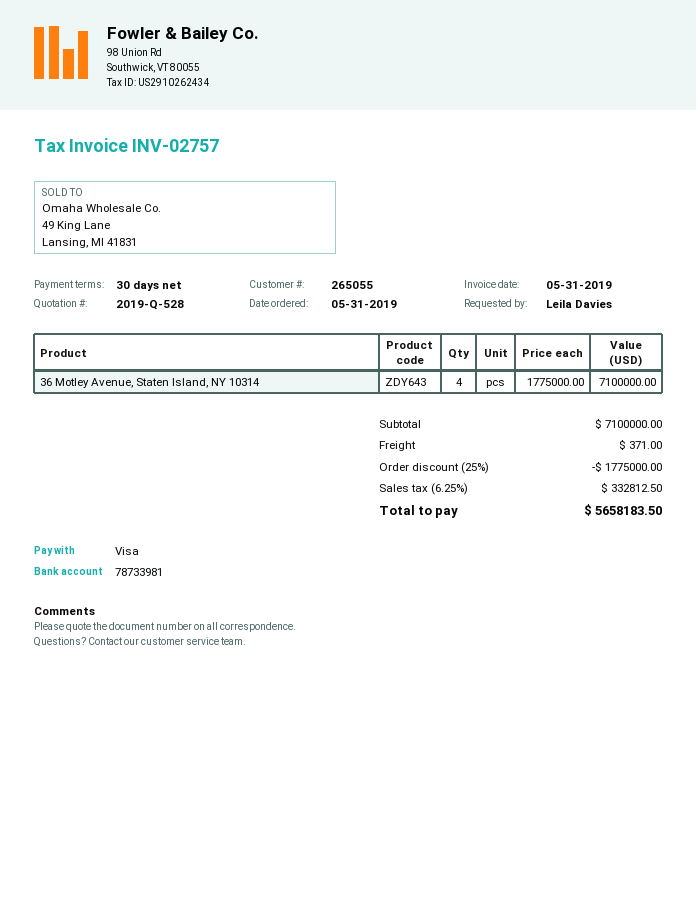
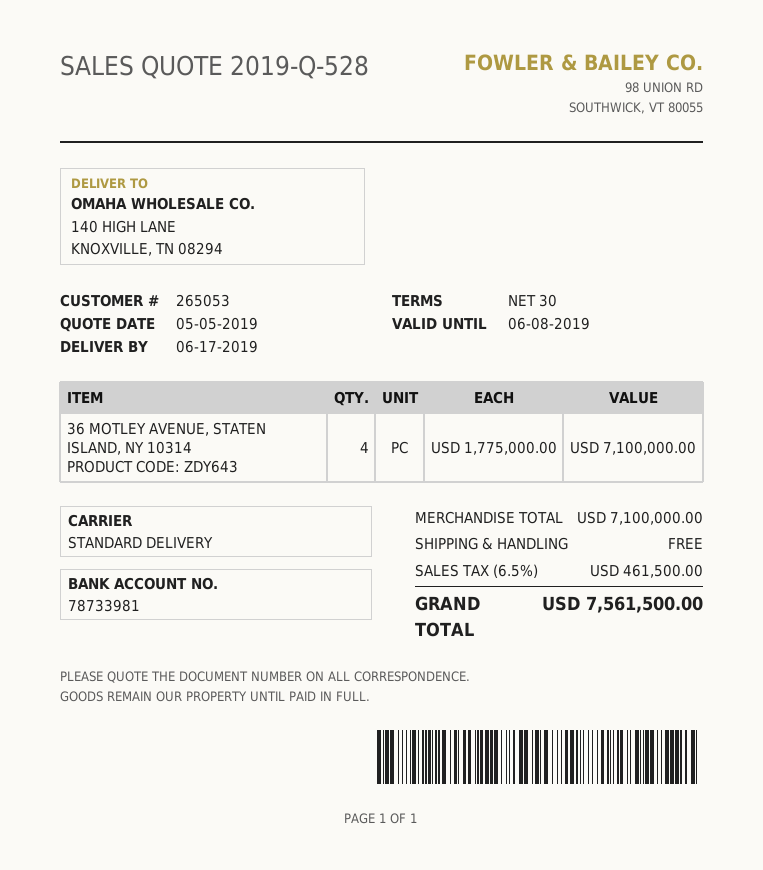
customer number: 265055 -> 265053
discount: 25% = 1775000.00 -> none
shipping: 371.00 -> 0.00
tax: 6.25% = 332812.50 -> 6.5% = 461500.00
total: 5658183.50 -> 7561500.00

